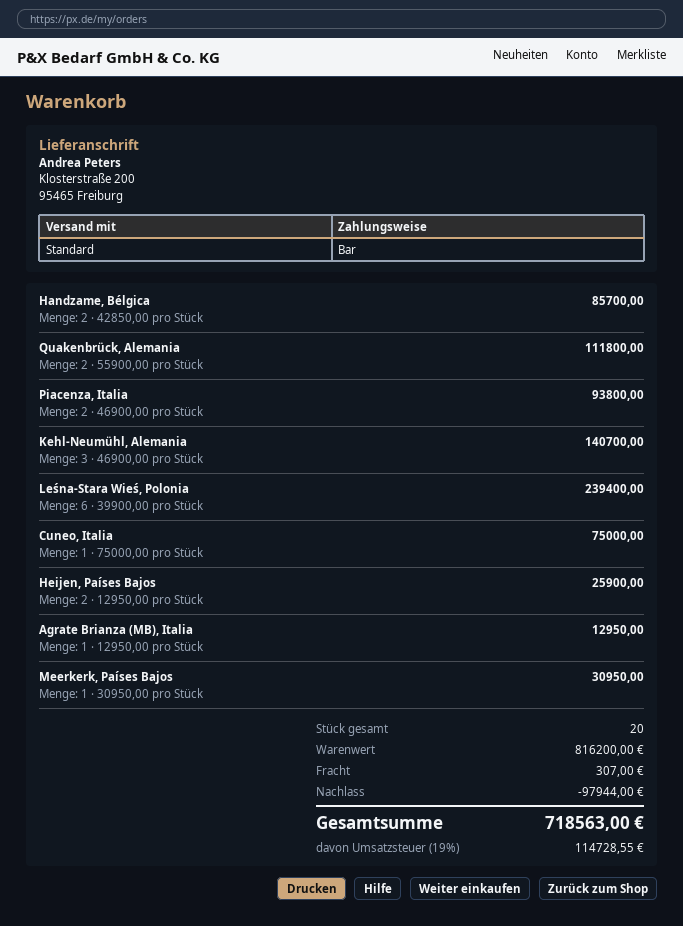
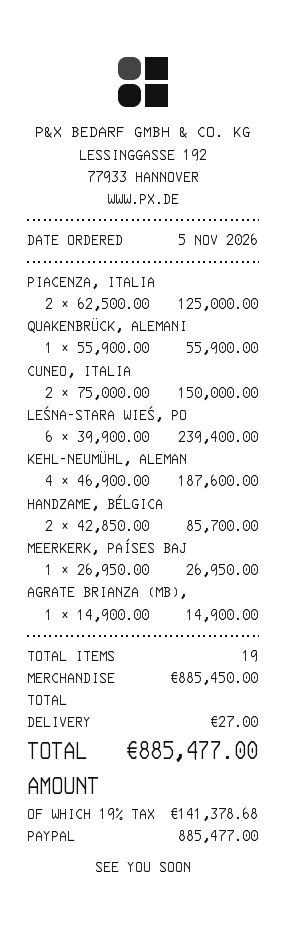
payment method: cash -> PayPal
Quakenbrück, Alemania: 2 x 55900.00 = 111800.00 -> 1 x 55900.00 = 55900.00
Piacenza, Italia: 2 x 46900.00 = 93800.00 -> 2 x 62500.00 = 125000.00
Kehl-Neumühl, Alemania: 3 x 46900.00 = 140700.00 -> 4 x 46900.00 = 187600.00
Cuneo, Italia: 1 x 75000.00 = 75000.00 -> 2 x 75000.00 = 150000.00
Heijen, Países Bajos: 2 x 12950.00 = 25900.00 -> none
Agrate Brianza (MB), Italia: 1 x 12950.00 = 12950.00 -> 1 x 14900.00 = 14900.00
Meerkerk, Países Bajos: 1 x 30950.00 = 30950.00 -> 1 x 26950.00 = 26950.00
total quantity: 20 -> 19
subtotal: 816200.00 -> 885450.00
discount: 97944.00 -> none
shipping: 307.00 -> 27.00
tax: 19% = 114728.55 -> 19% = 141378.68
total: 718563.00 -> 885477.00

